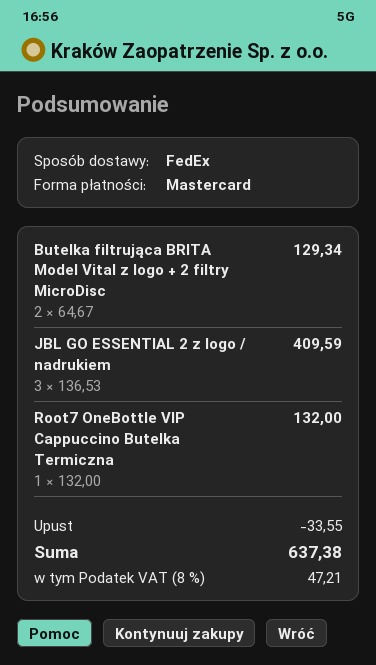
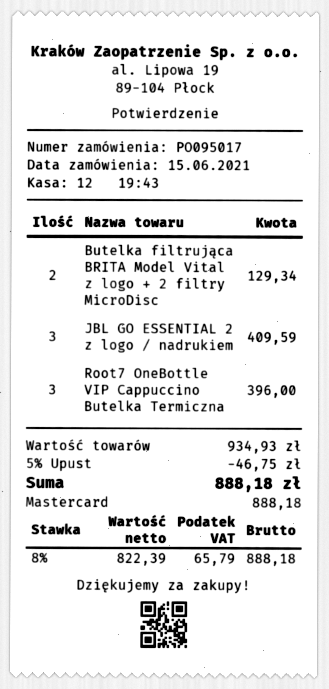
Root7 OneBottle VIP Cappuccino Butelka Termiczna: 1 for 132.00 -> 3 for 396.00
discount: 33.55 -> 46.75
tax: 8% = 47.21 -> 8% = 65.79
total: 637.38 -> 888.18

